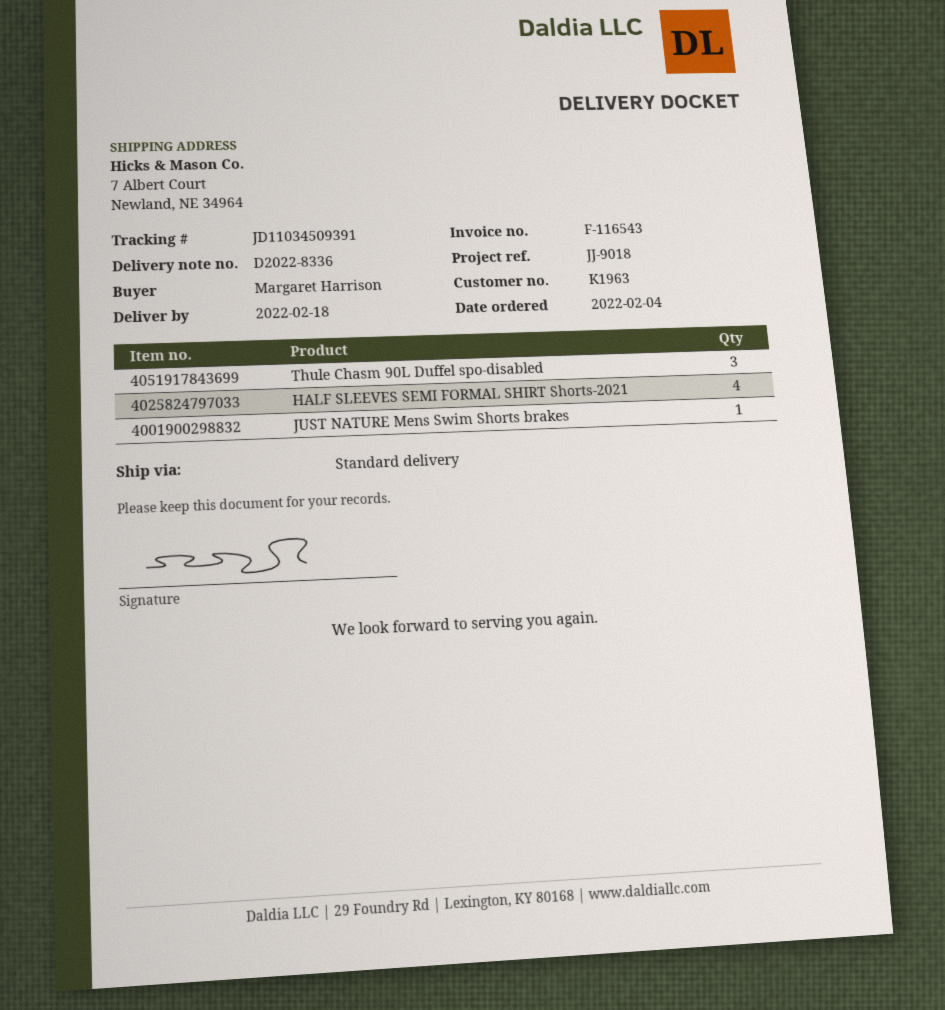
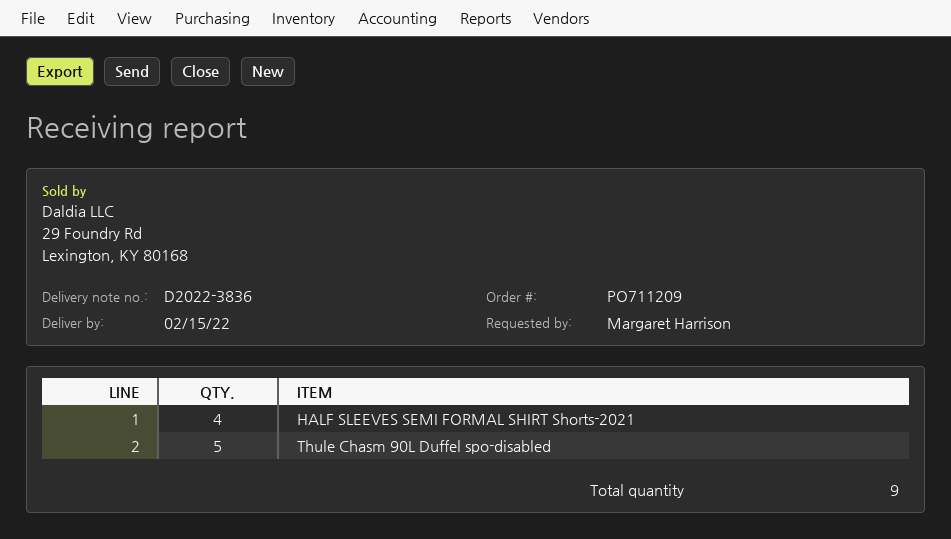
delivery note number: D2022-8336 -> D2022-3836
delivery date: 2022-02-18 -> 2022-02-15
Thule Chasm 90L Duffel spo-disabled: 3 -> 5
JUST NATURE Mens Swim Shorts brakes: 1 -> none

